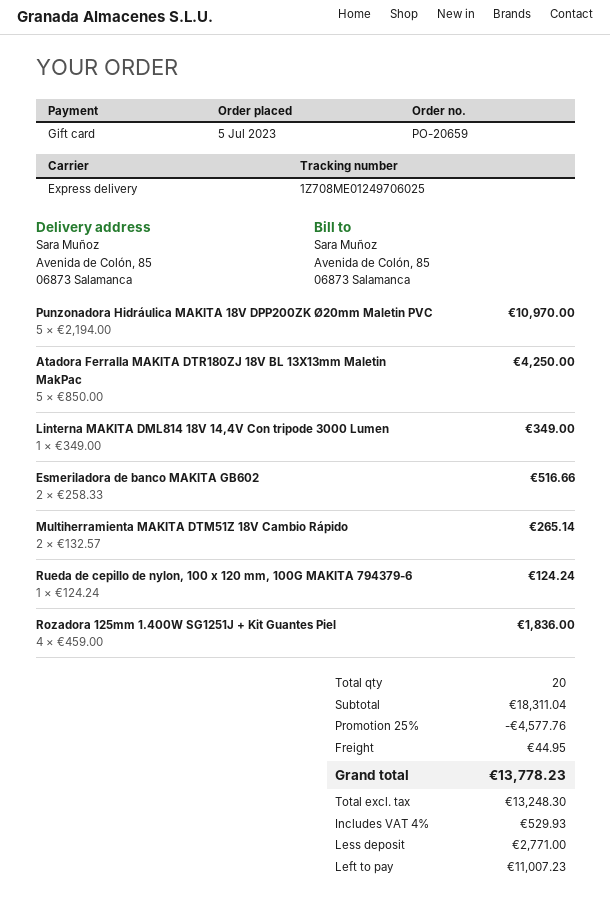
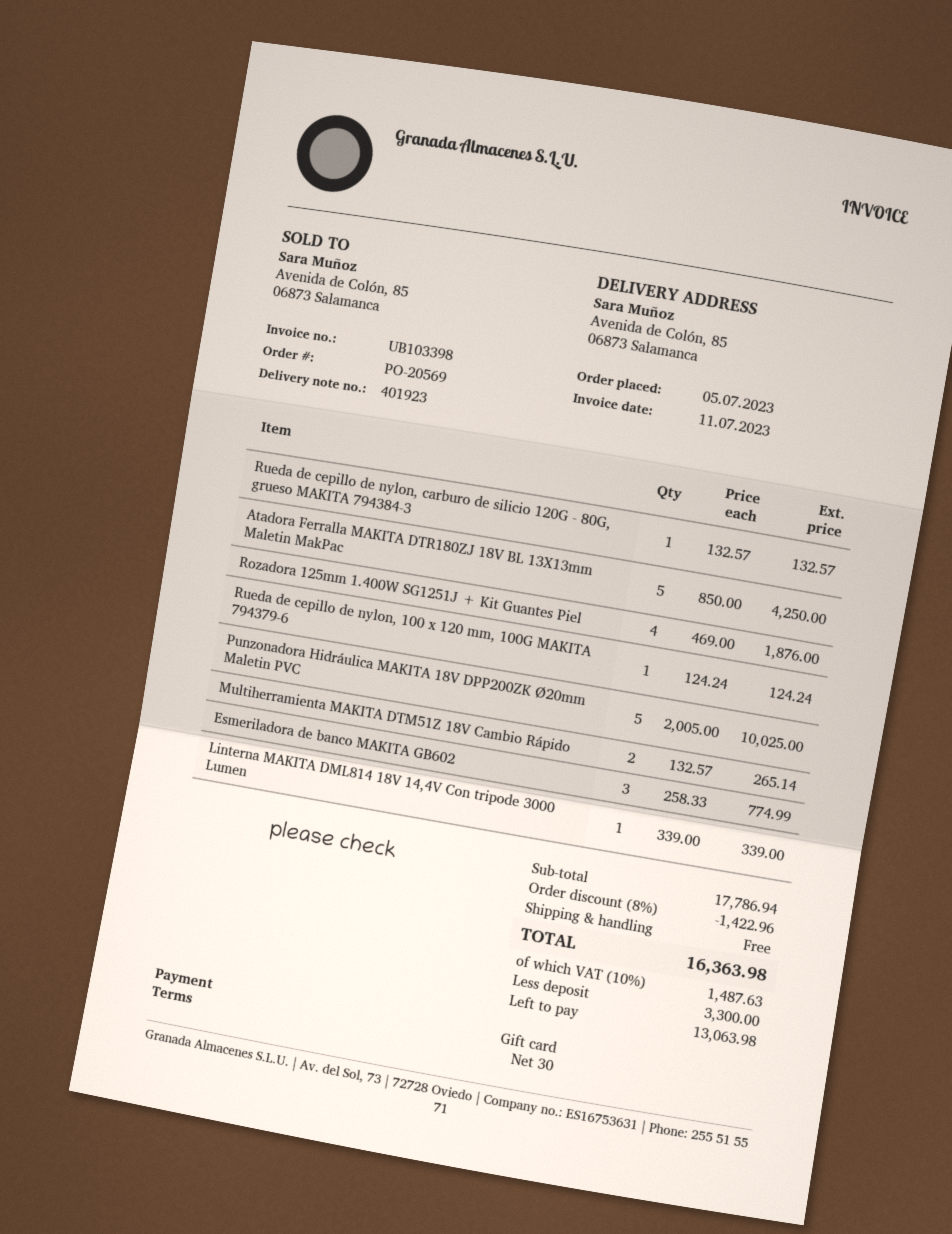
order number: PO-20659 -> PO-20569
Punzonadora Hidráulica MAKITA 18V DPP200ZK Ø20mm Maletin PVC: 5 x 2194.00 = 10970.00 -> 5 x 2005.00 = 10025.00
Linterna MAKITA DML814 18V 14,4V Con tripode 3000 Lumen: 1 x 349.00 = 349.00 -> 1 x 339.00 = 339.00
Esmeriladora de banco MAKITA GB602: 2 x 258.33 = 516.66 -> 3 x 258.33 = 774.99
Rozadora 125mm 1.400W SG1251J + Kit Guantes Piel: 4 x 459.00 = 1836.00 -> 4 x 469.00 = 1876.00
Rueda de cepillo de nylon, carburo de silicio 120G - 80G, grueso MAKITA 794384-3: none -> 1 x 132.57 = 132.57
subtotal: 18311.04 -> 17786.94
discount: 25% = 4577.76 -> 8% = 1422.96
shipping: 44.95 -> 0.00
tax: 4% = 529.93 -> 10% = 1487.63
total: 13778.23 -> 16363.98
deposit: 2771.00 -> 3300.00
balance: 11007.23 -> 13063.98

